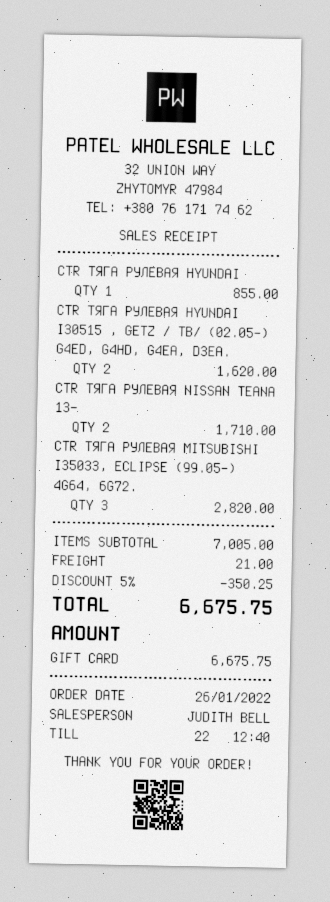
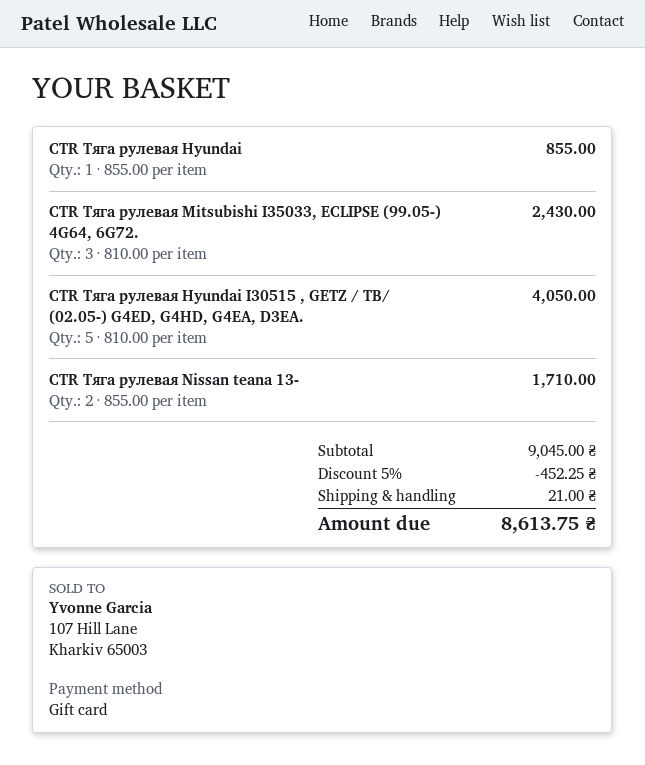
CTR ТЯГА РУЛЕВАЯ HYUNDAI I30515 , GETZ / TB/ (02.05-) G4ED, G4HD, G4EA, D3EA.: 2 for 1620.00 -> 5 for 4050.00
CTR ТЯГА РУЛЕВАЯ MITSUBISHI I35033, ECLIPSE (99.05-) 4G64, 6G72.: 3 for 2820.00 -> 3 for 2430.00
subtotal: 7005.00 -> 9045.00
discount: 5% = 350.25 -> 5% = 452.25
total: 6675.75 -> 8613.75

